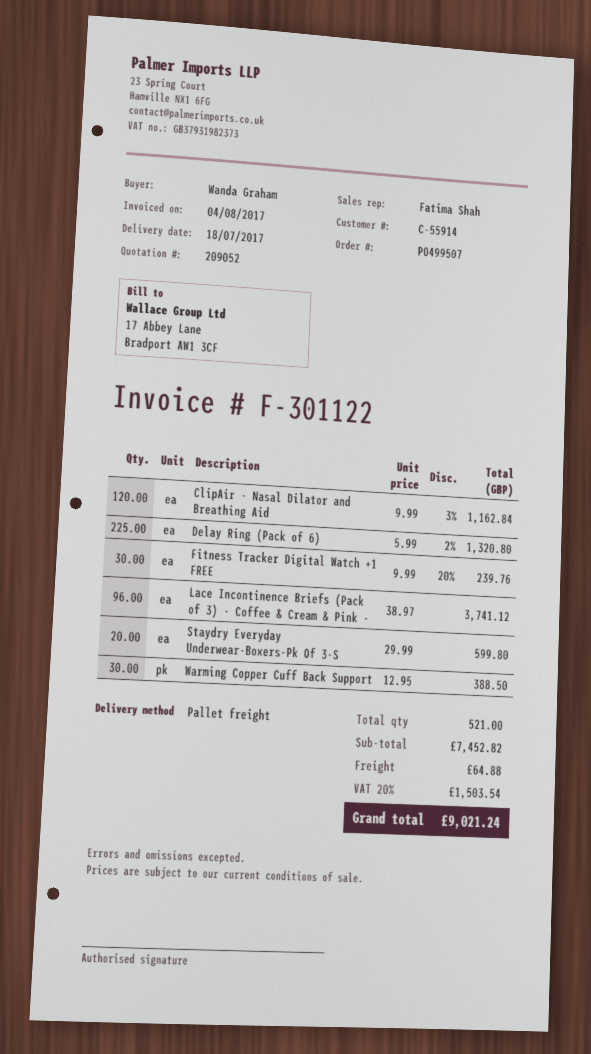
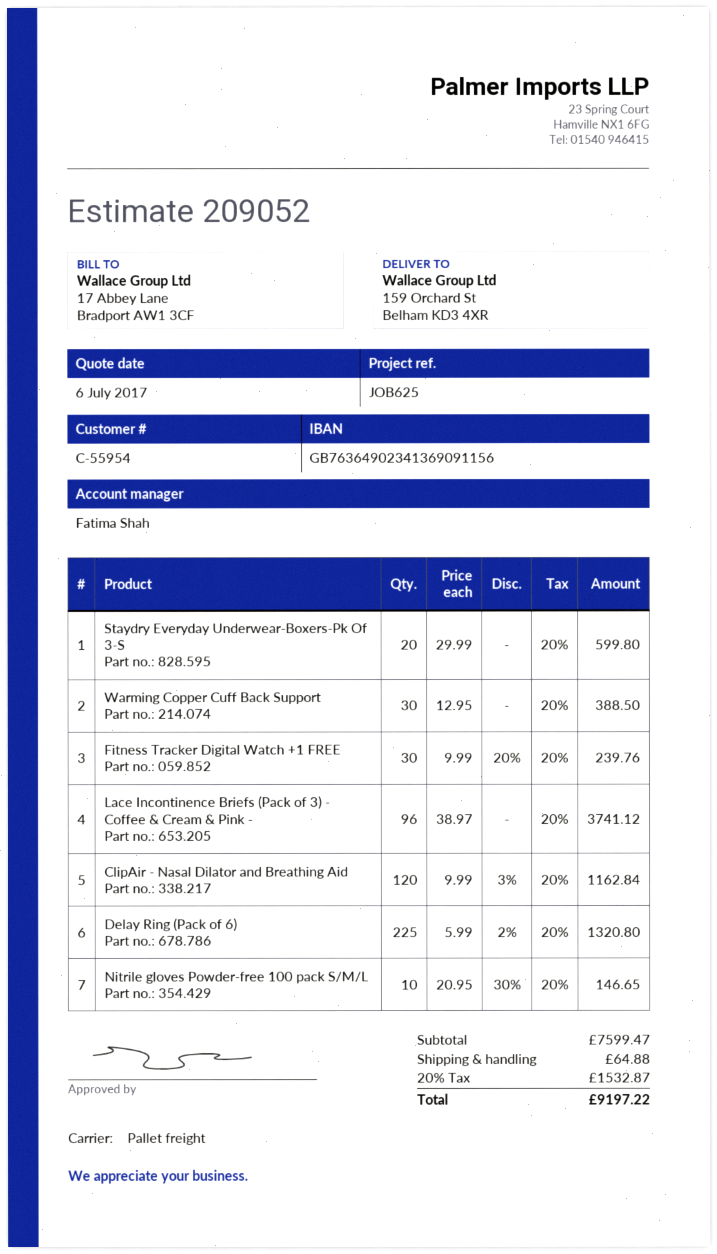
customer number: C-55914 -> C-55954
Nitrile gloves Powder-free 100 pack S/M/L: none -> 10 x 20.95 - 30% = 146.65
subtotal: 7452.82 -> 7599.47
tax: 20% = 1503.54 -> 20% = 1532.87
total: 9021.24 -> 9197.22

